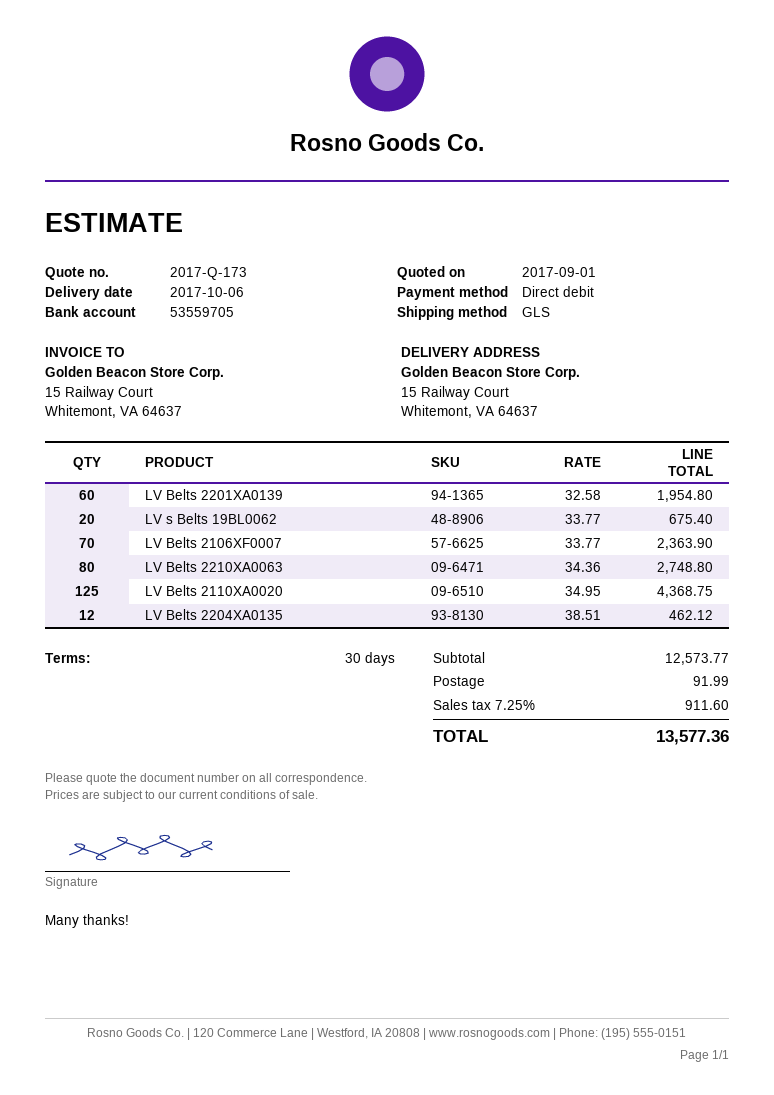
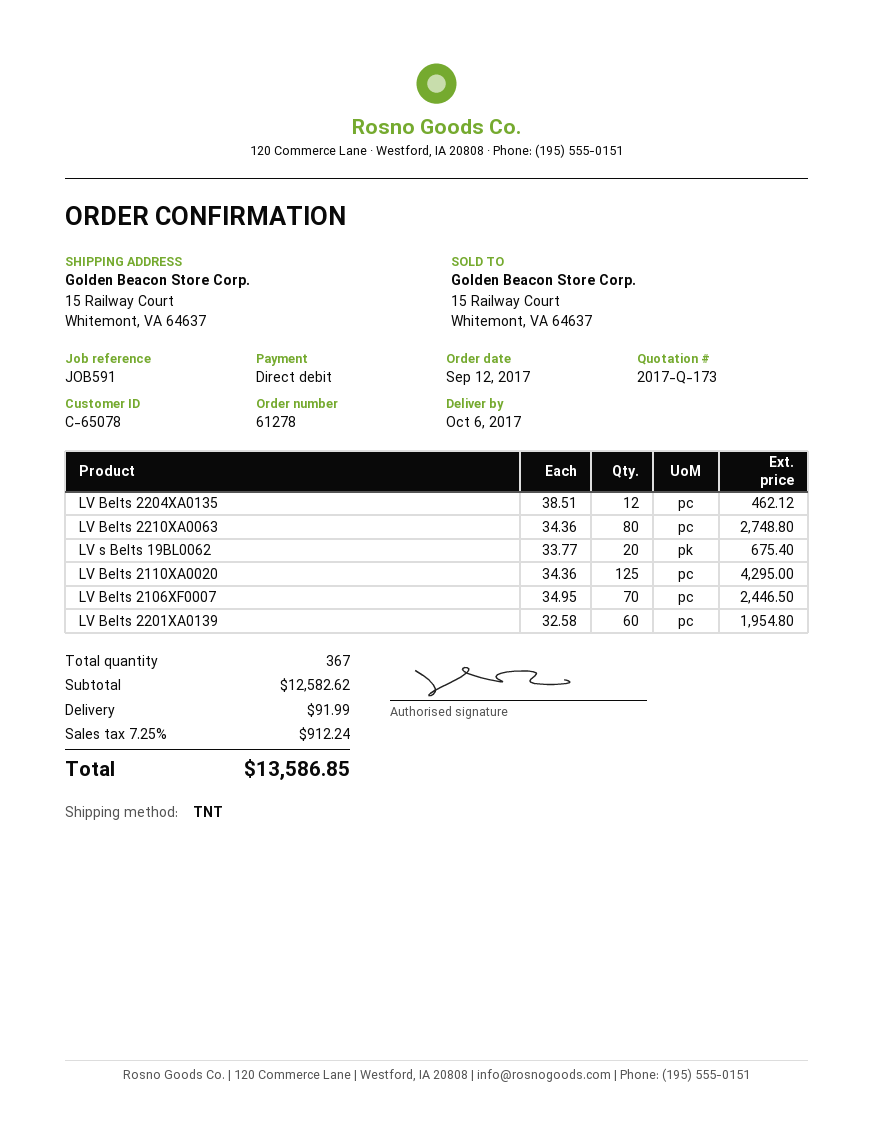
shipping method: GLS -> TNT
LV Belts 2106XF0007: 70 x 33.77 = 2363.90 -> 70 x 34.95 = 2446.50
LV Belts 2110XA0020: 125 x 34.95 = 4368.75 -> 125 x 34.36 = 4295.00
subtotal: 12573.77 -> 12582.62
tax: 7.25% = 911.60 -> 7.25% = 912.24
total: 13577.36 -> 13586.85

